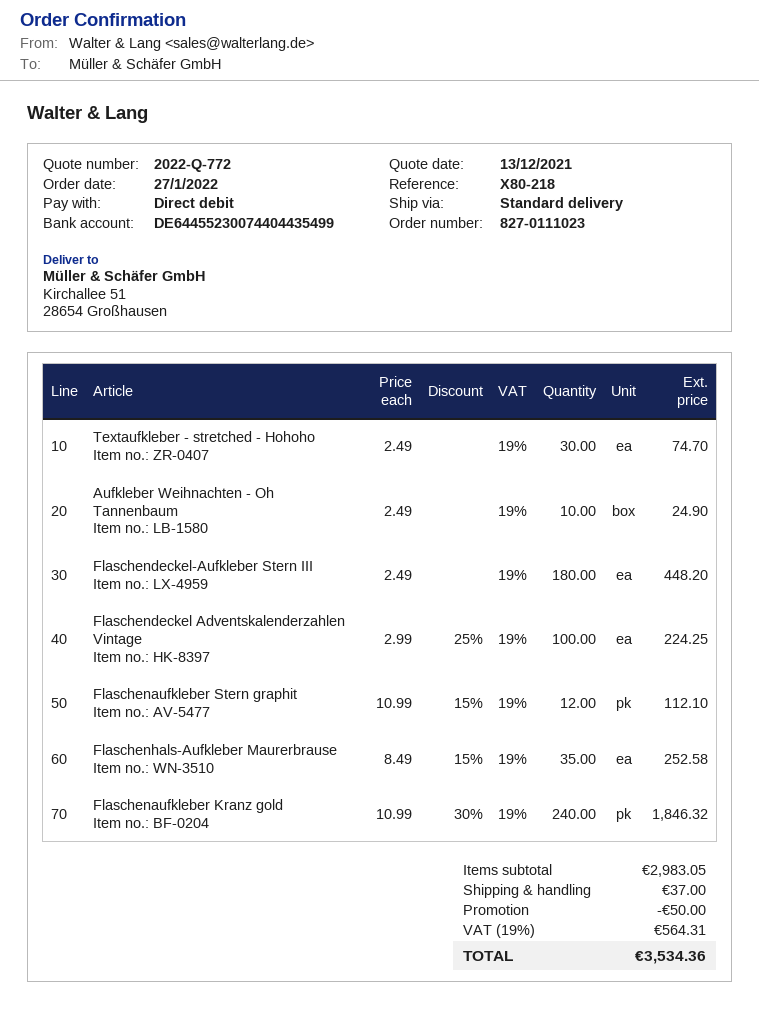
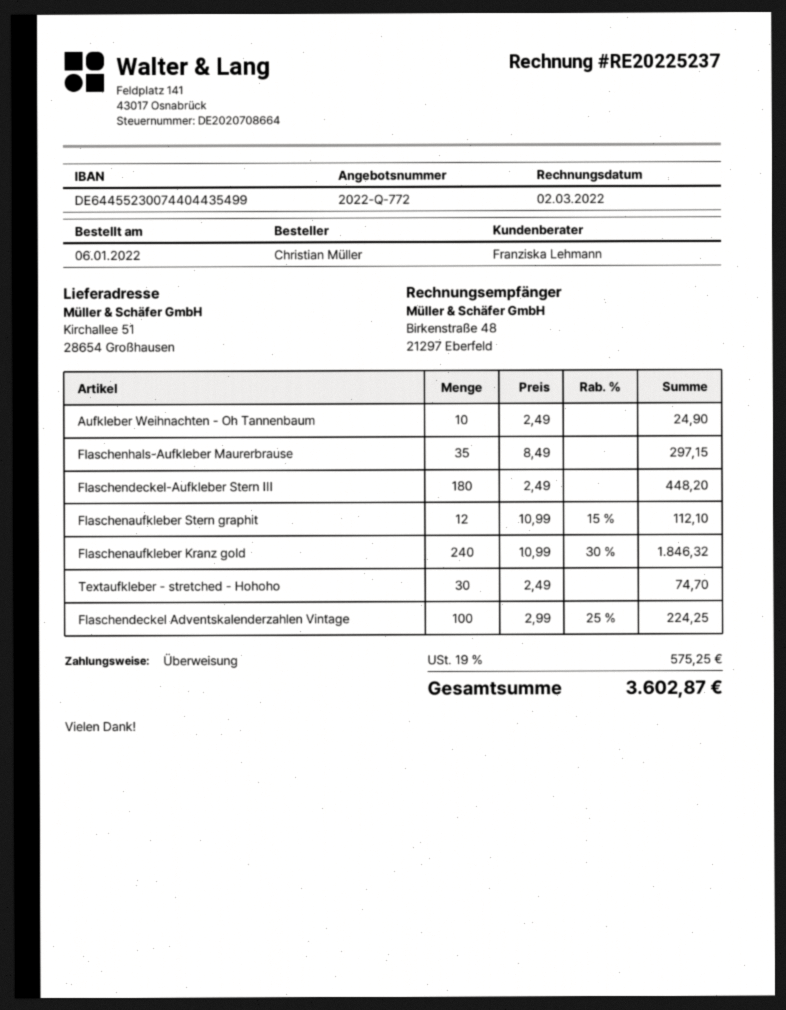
order date: 2022-01-27 -> 2022-01-06
payment method: direct debit -> bank transfer
Flaschenhals-Aufkleber Maurerbrause: 35 x 8.49 - 15% = 252.58 -> 35 x 8.49 = 297.15
discount: 50.00 -> none
shipping: 37.00 -> none
tax: 19% = 564.31 -> 19% = 575.25
total: 3534.36 -> 3602.87

